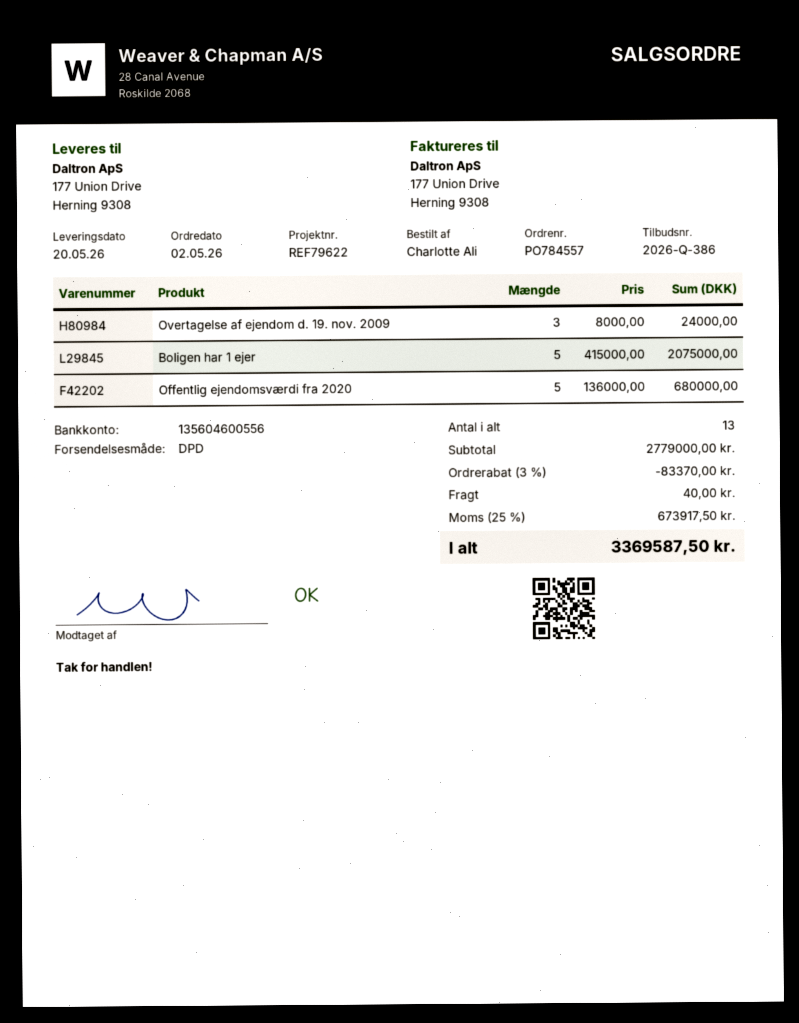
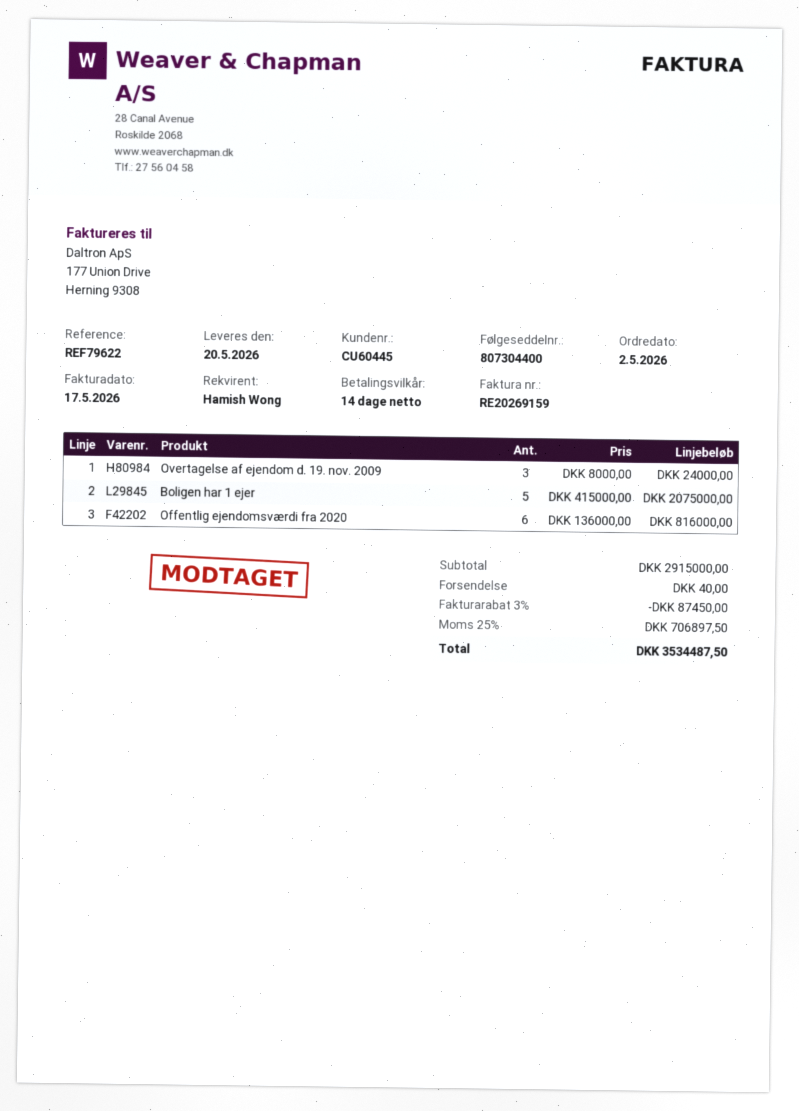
ordered by: Charlotte Ali -> Hamish Wong
Offentlig ejendomsværdi fra 2020: 5 x 136000.00 = 680000.00 -> 6 x 136000.00 = 816000.00
subtotal: 2779000.00 -> 2915000.00
discount: 3% = 83370.00 -> 3% = 87450.00
tax: 25% = 673917.50 -> 25% = 706897.50
total: 3369587.50 -> 3534487.50

